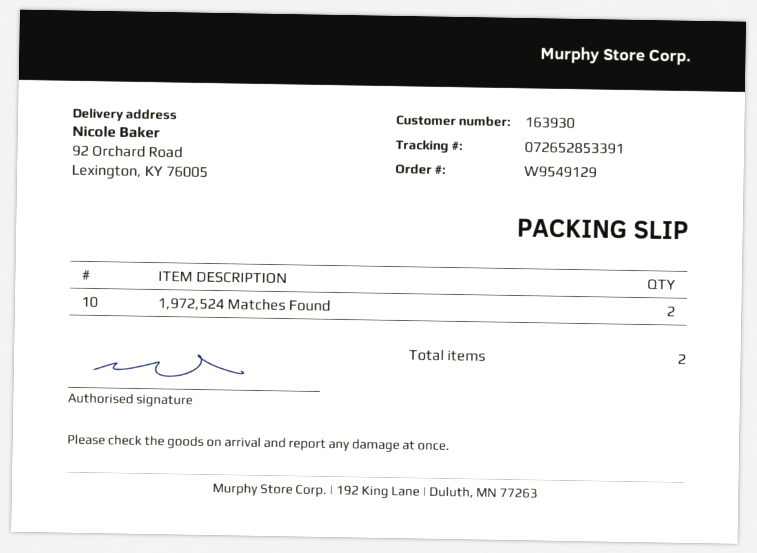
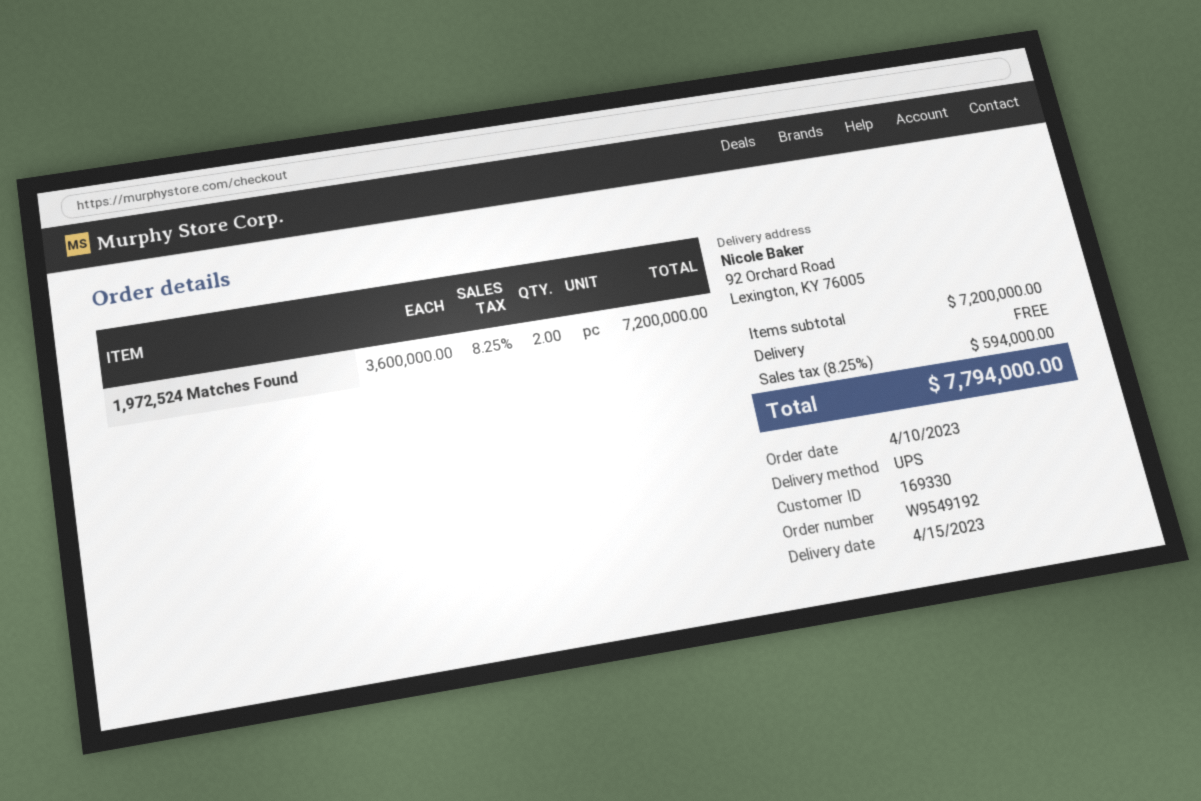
order number: W9549129 -> W9549192
customer number: 163930 -> 169330

